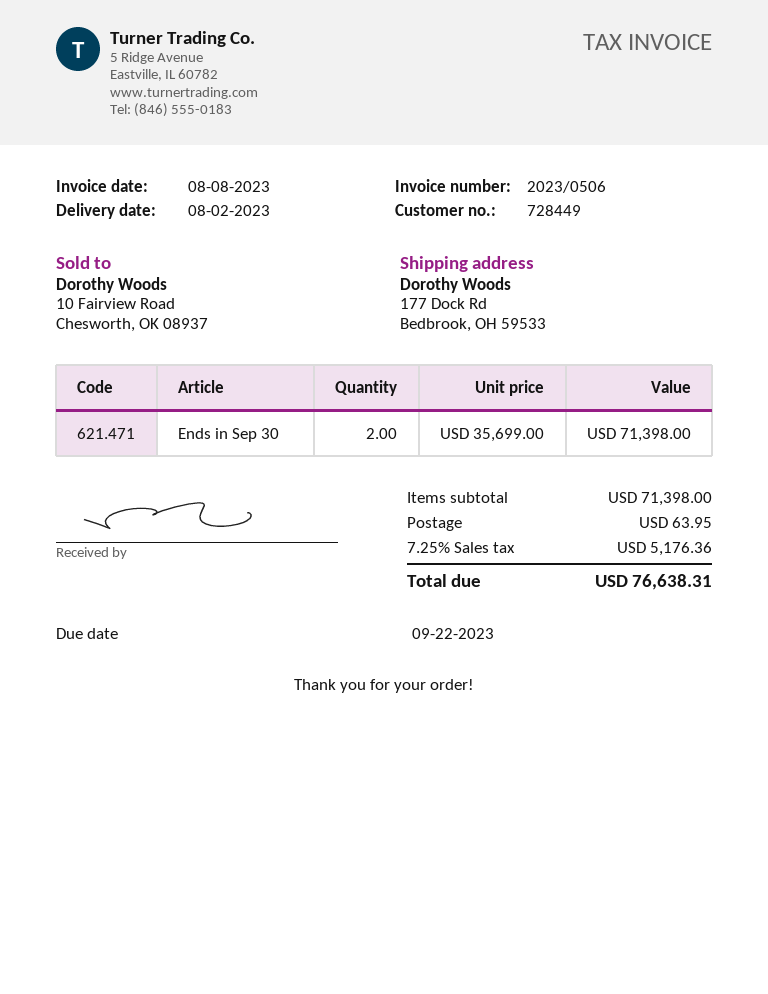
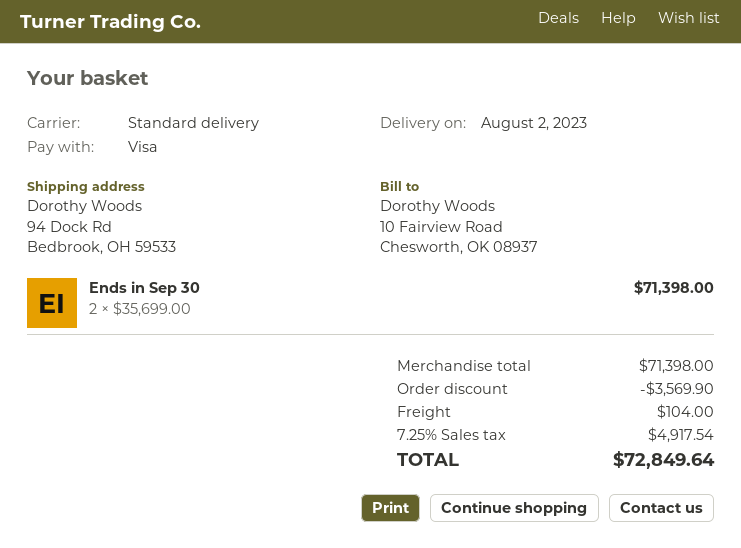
ship to: 177 Dock Rd, Bedbrook, OH 59533 -> 94 Dock Rd, Bedbrook, OH 59533
discount: none -> 3569.90
shipping: 63.95 -> 104.00
tax: 7.25% = 5176.36 -> 7.25% = 4917.54
total: 76638.31 -> 72849.64

